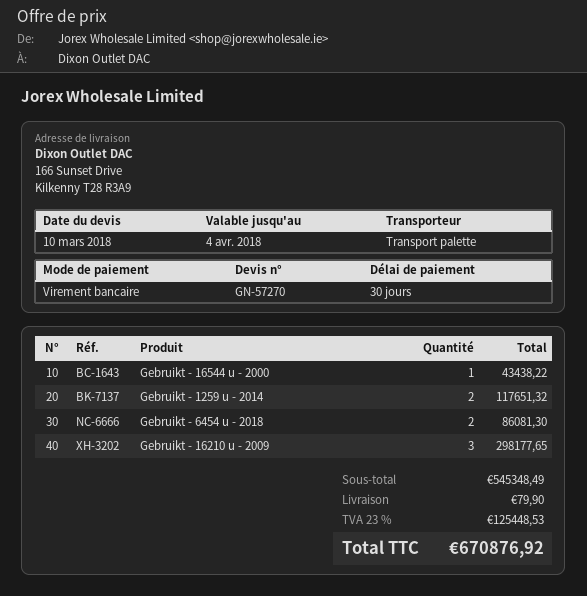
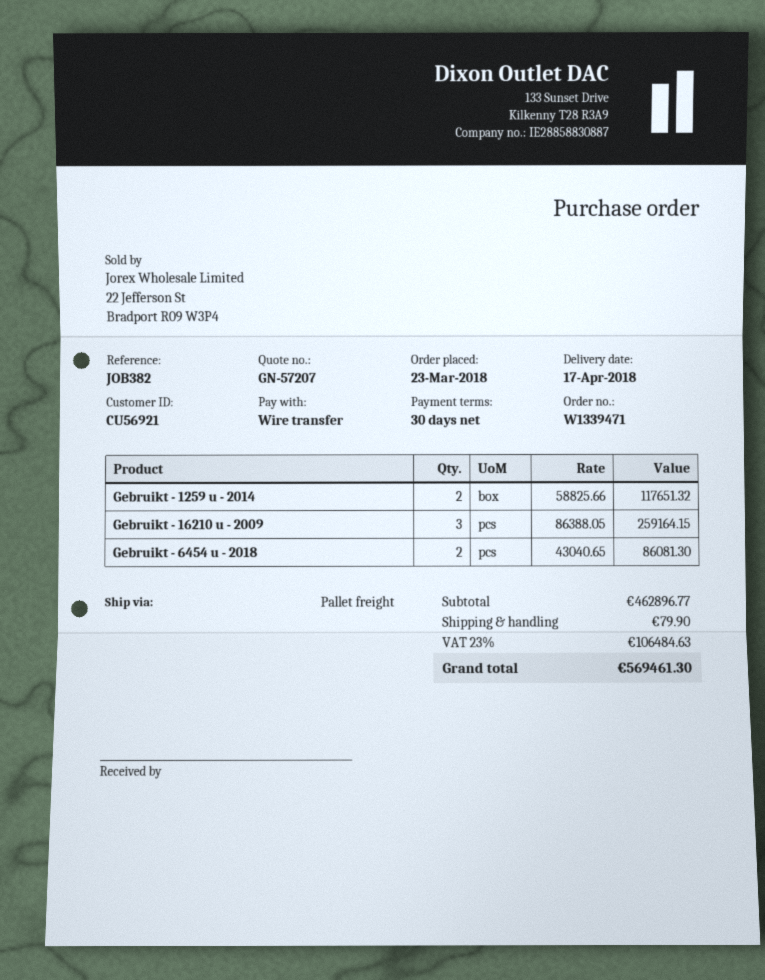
quote number: GN-57270 -> GN-57207
Gebruikt - 16544 u - 2000: 1 for 43438.22 -> none
Gebruikt - 16210 u - 2009: 3 for 298177.65 -> 3 for 259164.15
subtotal: 545348.49 -> 462896.77
tax: 23% = 125448.53 -> 23% = 106484.63
total: 670876.92 -> 569461.30

